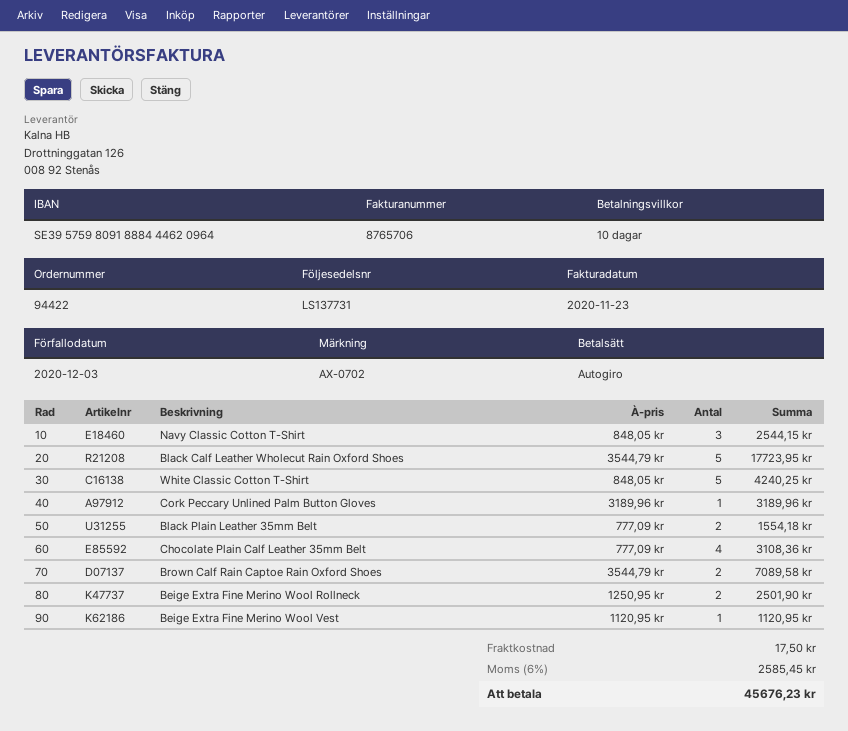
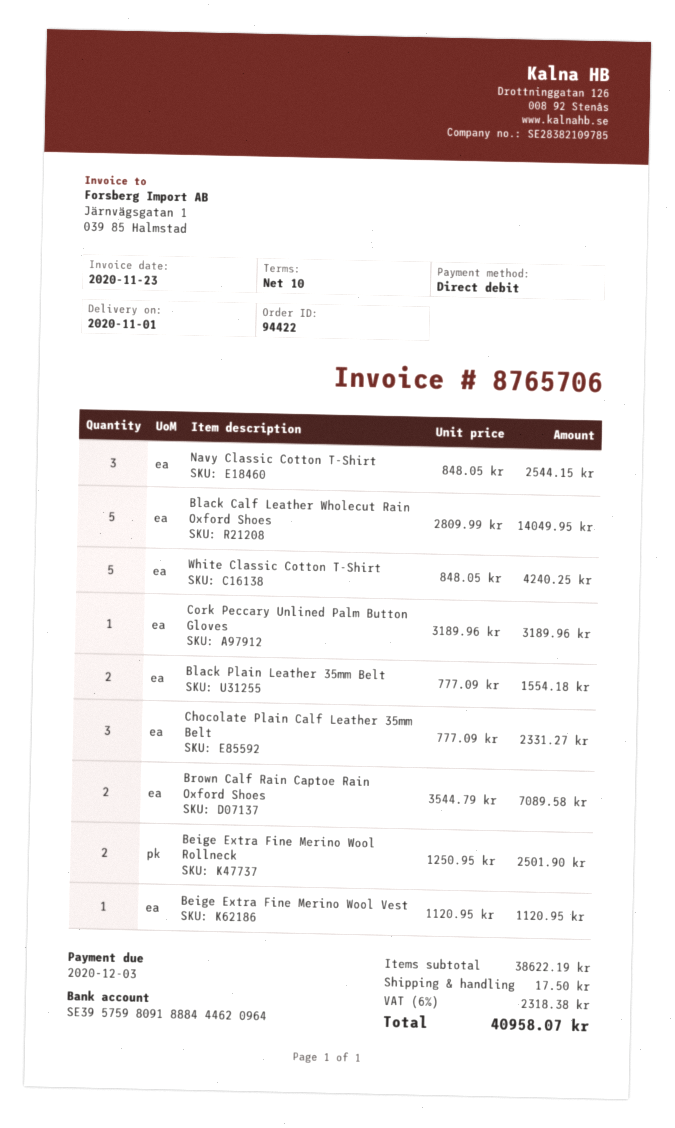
Black Calf Leather Wholecut Rain Oxford Shoes: 5 x 3544.79 = 17723.95 -> 5 x 2809.99 = 14049.95
Chocolate Plain Calf Leather 35mm Belt: 4 x 777.09 = 3108.36 -> 3 x 777.09 = 2331.27
tax: 6% = 2585.45 -> 6% = 2318.38
total: 45676.23 -> 40958.07

